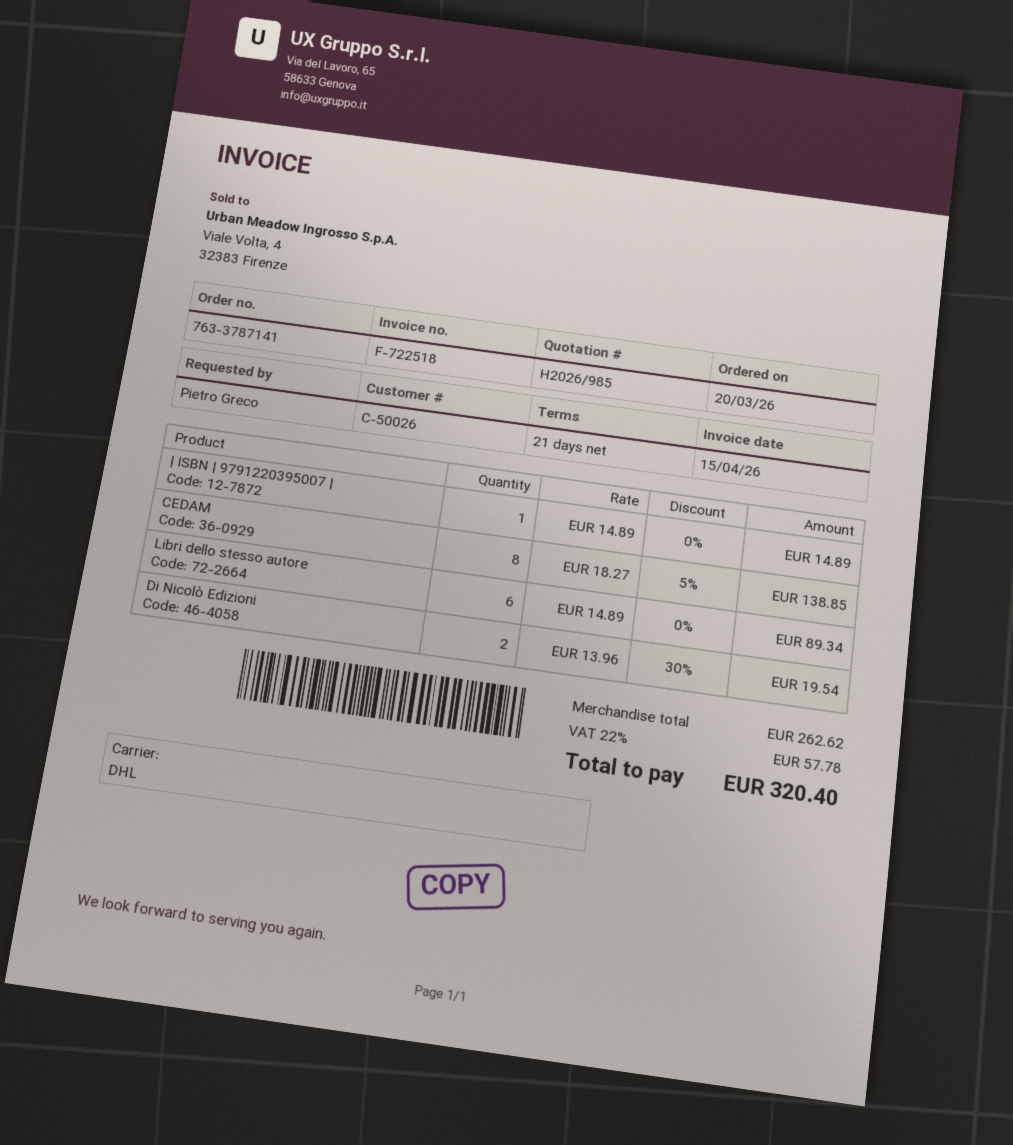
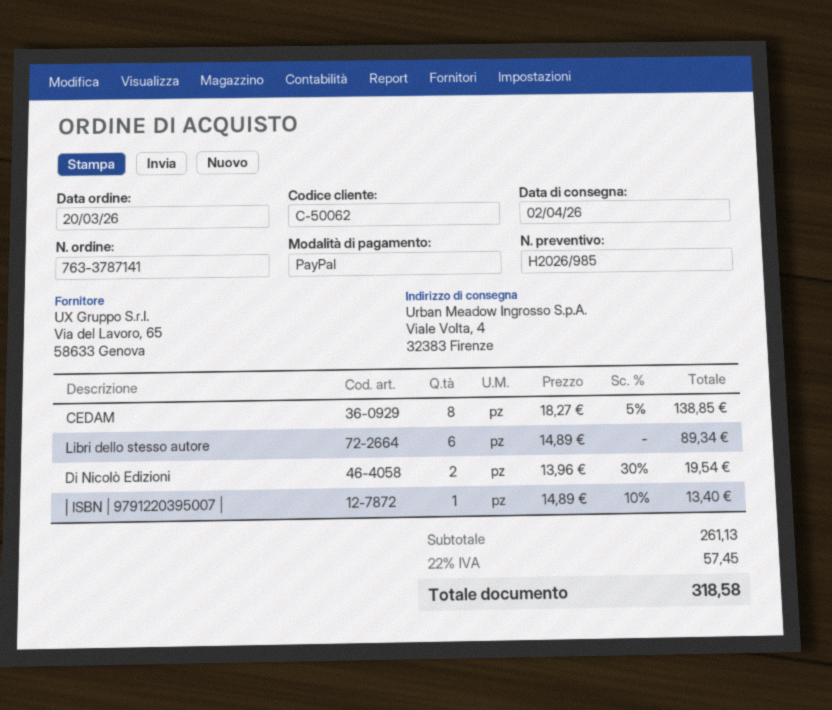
customer number: C-50026 -> C-50062
| ISBN | 9791220395007 |: 1 x 14.89 = 14.89 -> 1 x 14.89 - 10% = 13.40
subtotal: 262.62 -> 261.13
tax: 22% = 57.78 -> 22% = 57.45
total: 320.40 -> 318.58

